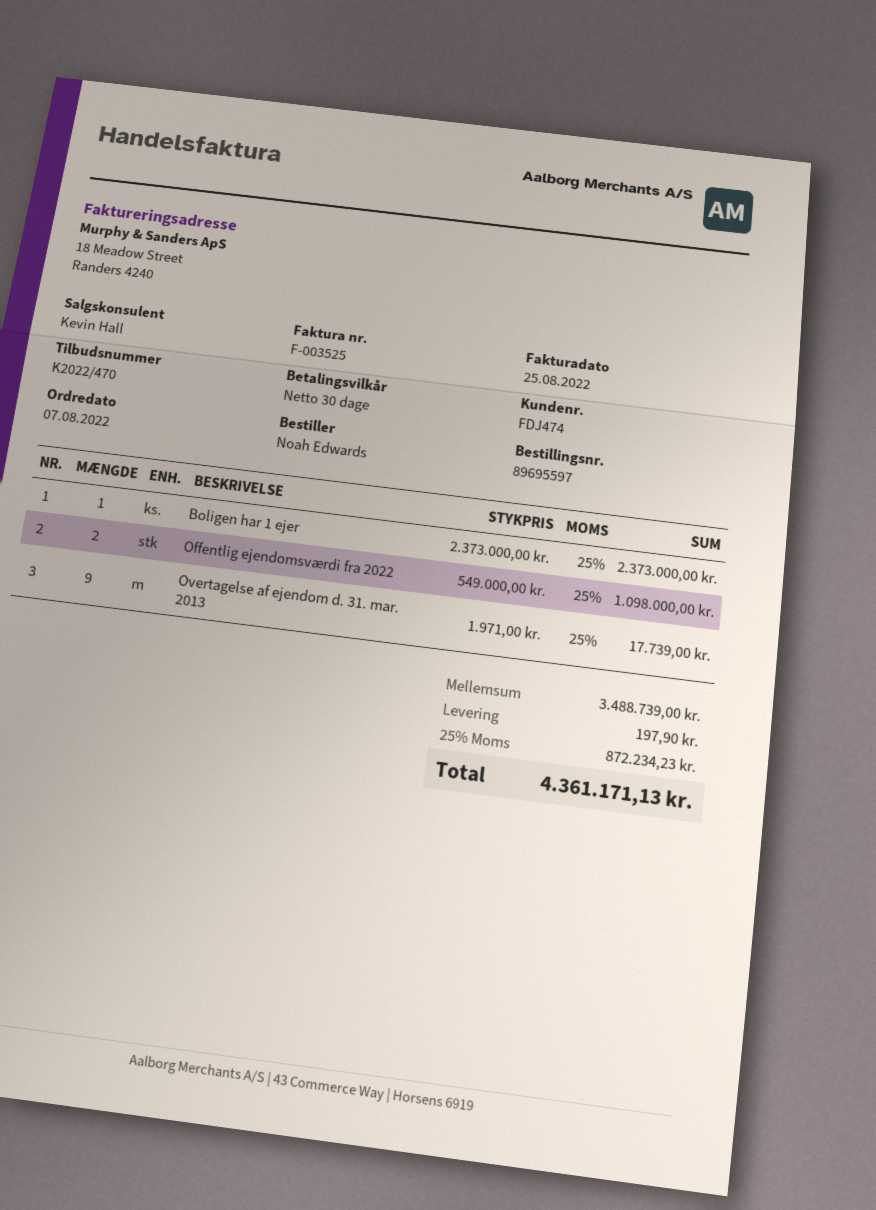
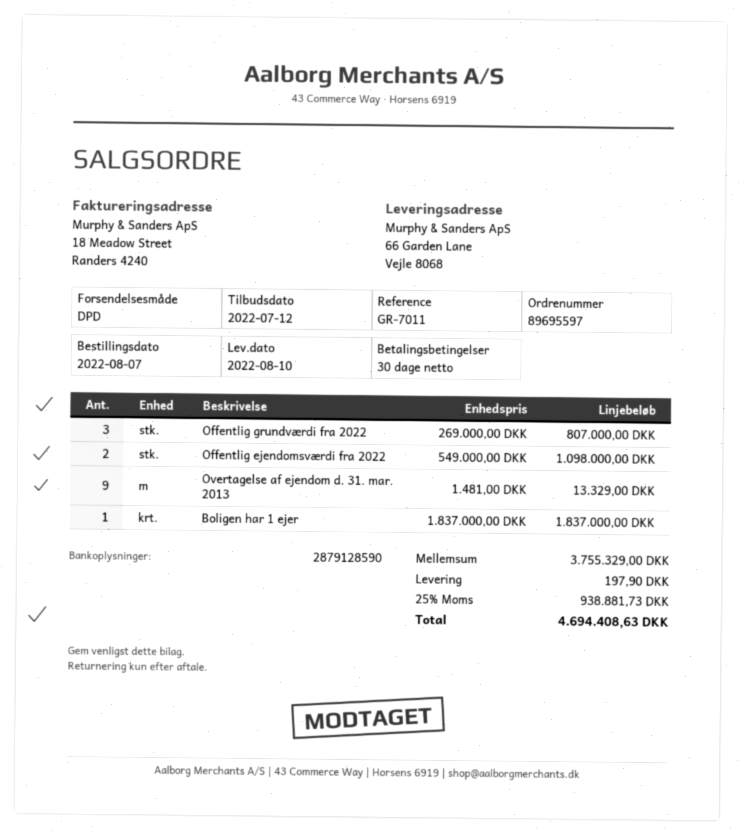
Boligen har 1 ejer: 1 x 2373000.00 = 2373000.00 -> 1 x 1837000.00 = 1837000.00
Overtagelse af ejendom d. 31. mar. 2013: 9 x 1971.00 = 17739.00 -> 9 x 1481.00 = 13329.00
Offentlig grundværdi fra 2022: none -> 3 x 269000.00 = 807000.00
subtotal: 3488739.00 -> 3755329.00
tax: 25% = 872234.23 -> 25% = 938881.73
total: 4361171.13 -> 4694408.63

